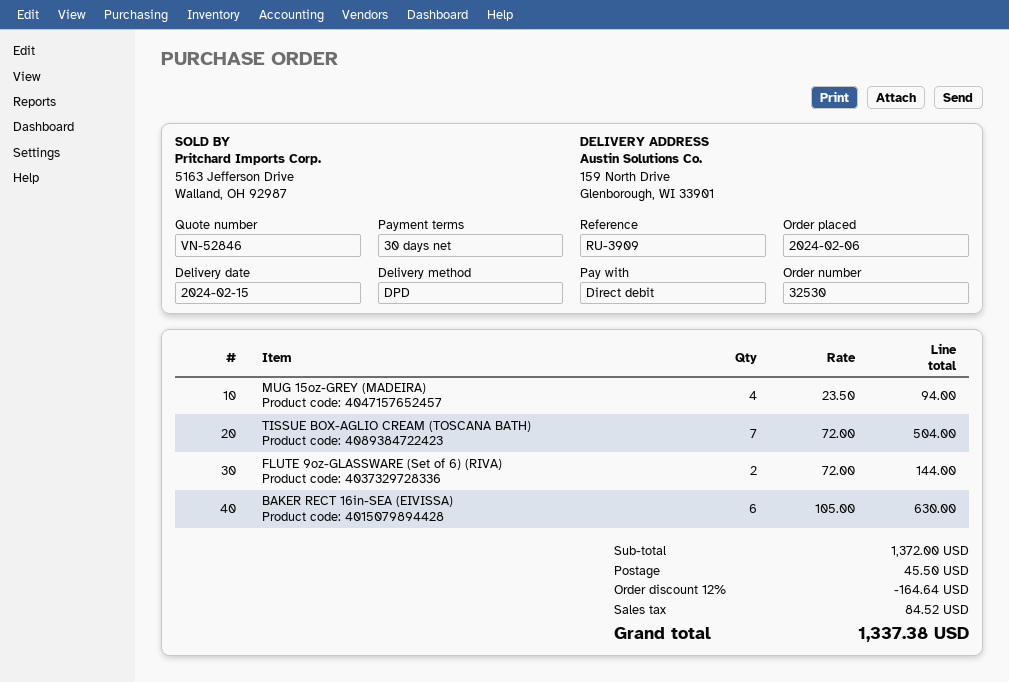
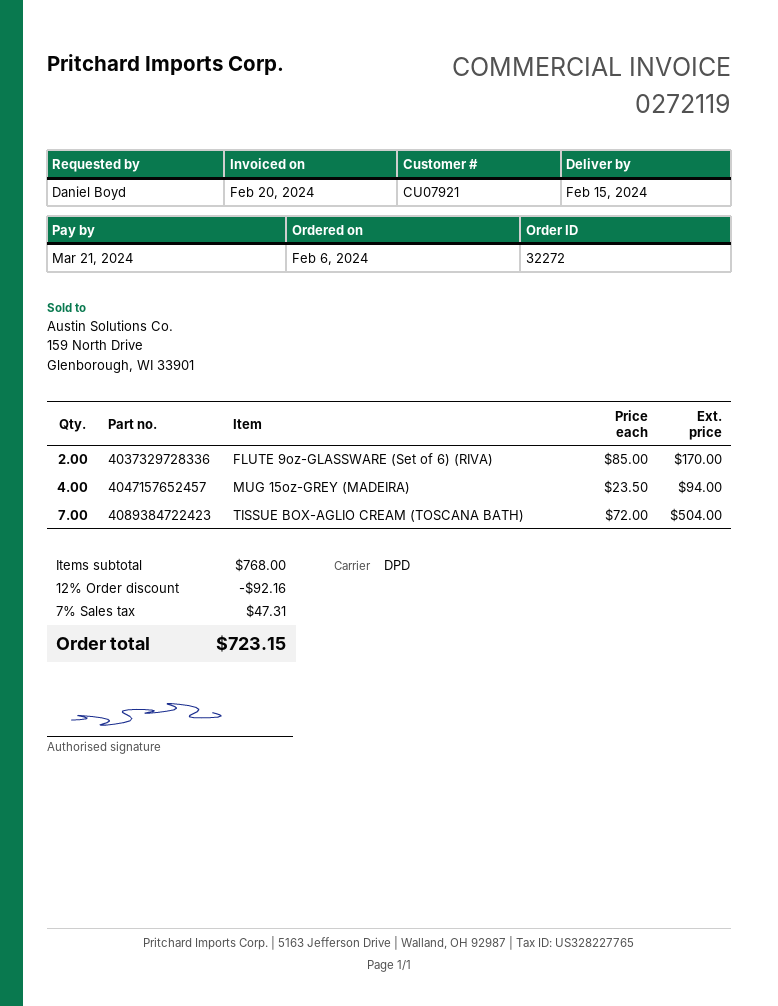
order number: 32530 -> 32272
FLUTE 9oz-GLASSWARE (Set of 6) (RIVA): 2 x 72.00 = 144.00 -> 2 x 85.00 = 170.00
BAKER RECT 16in-SEA (EIVISSA): 6 x 105.00 = 630.00 -> none
subtotal: 1372.00 -> 768.00
discount: 12% = 164.64 -> 12% = 92.16
shipping: 45.50 -> none
tax: 84.52 -> 47.31
total: 1337.38 -> 723.15

